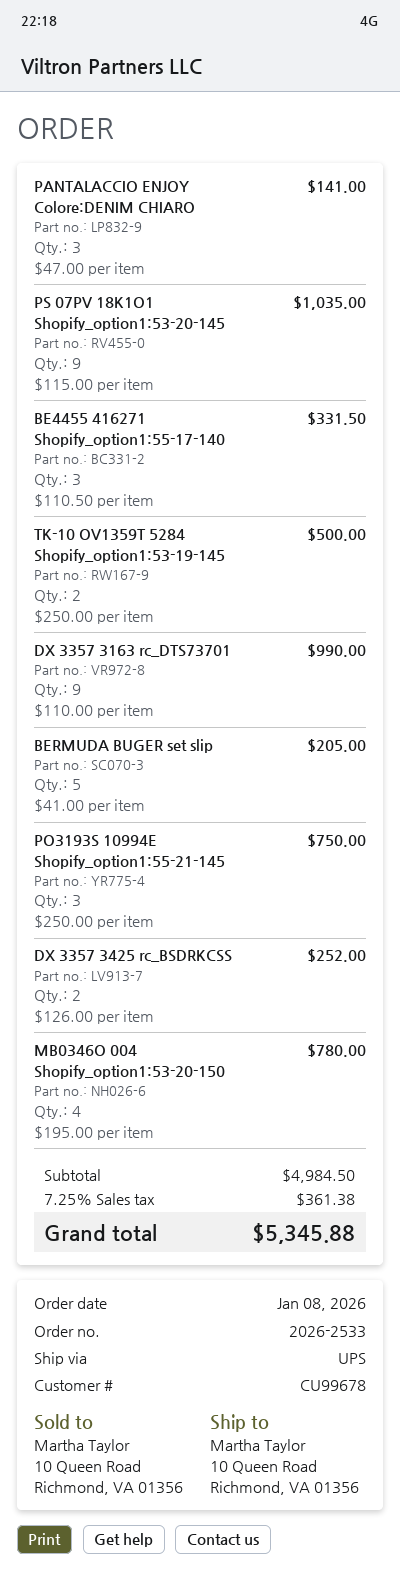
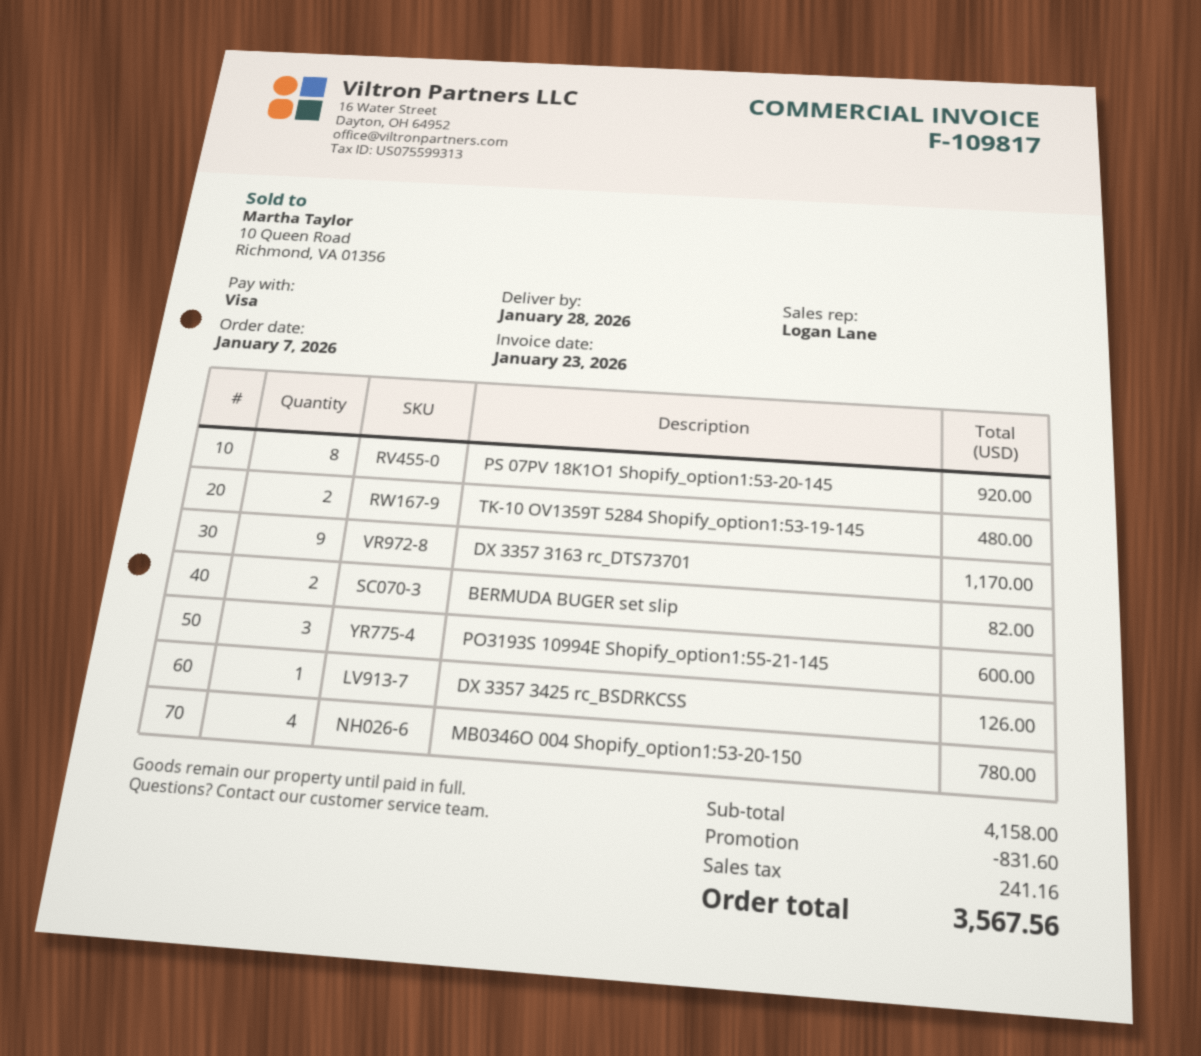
order date: 2026-01-08 -> 2026-01-07
PANTALACCIO ENJOY Colore:DENIM CHIARO: 3 for 141.00 -> none
PS 07PV 18K1O1 Shopify_option1:53-20-145: 9 for 1035.00 -> 8 for 920.00
BE4455 416271 Shopify_option1:55-17-140: 3 for 331.50 -> none
TK-10 OV1359T 5284 Shopify_option1:53-19-145: 2 for 500.00 -> 2 for 480.00
DX 3357 3163 rc_DTS73701: 9 for 990.00 -> 9 for 1170.00
BERMUDA BUGER set slip: 5 for 205.00 -> 2 for 82.00
PO3193S 10994E Shopify_option1:55-21-145: 3 for 750.00 -> 3 for 600.00
DX 3357 3425 rc_BSDRKCSS: 2 for 252.00 -> 1 for 126.00
subtotal: 4984.50 -> 4158.00
discount: none -> 831.60
tax: 361.38 -> 241.16
total: 5345.88 -> 3567.56

